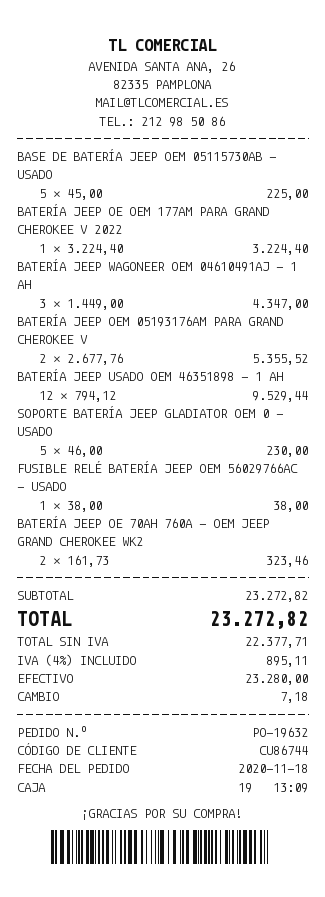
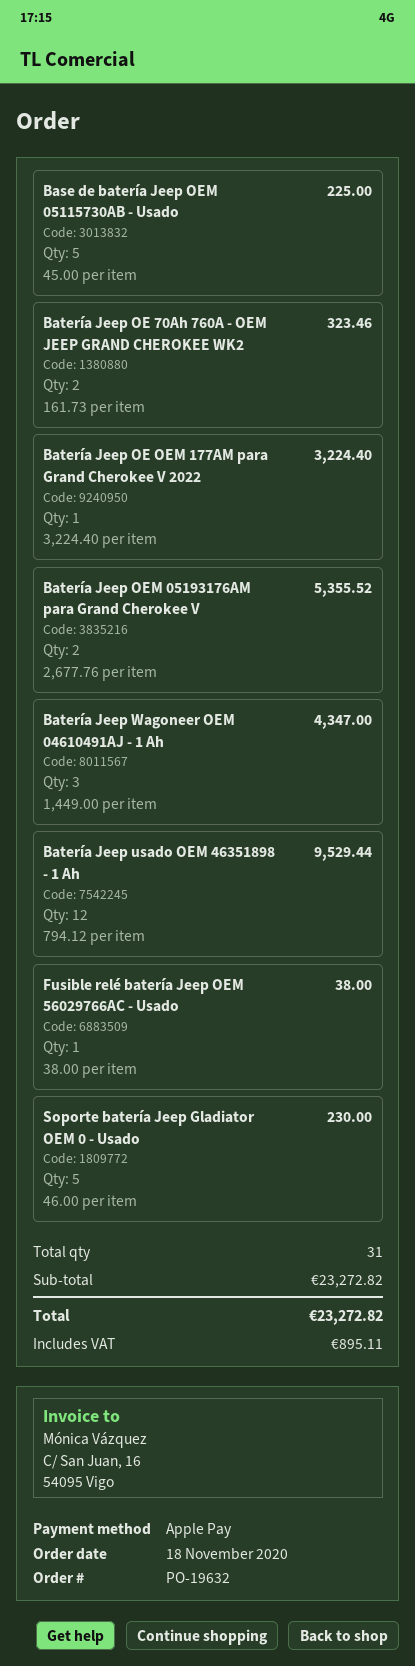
payment method: cash -> Apple Pay

